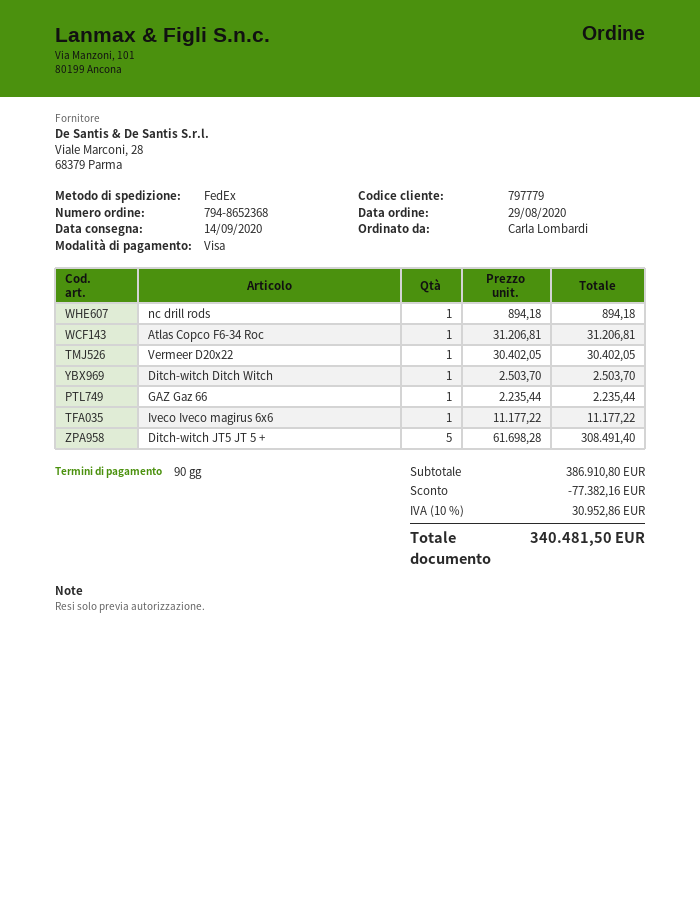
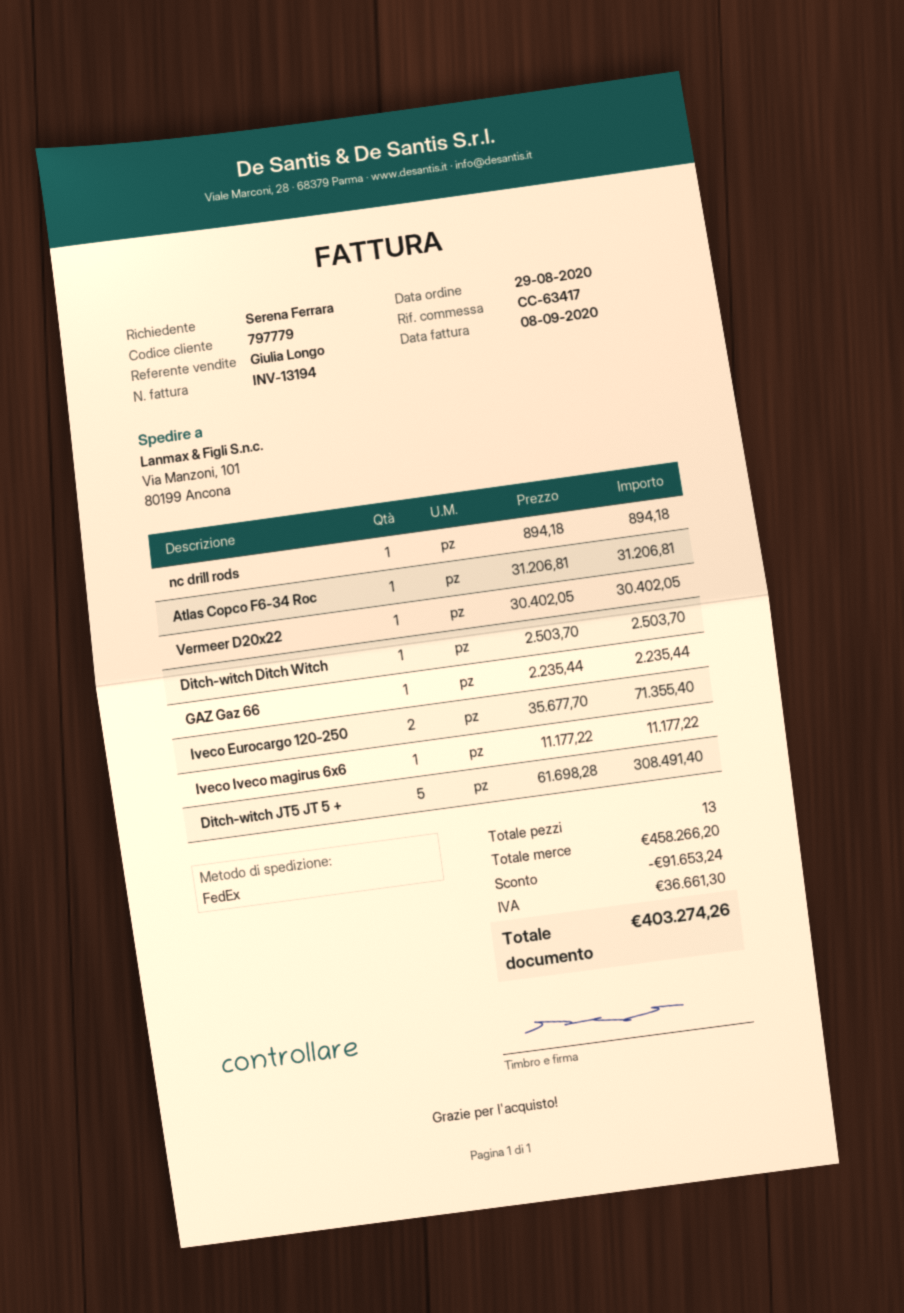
ordered by: Carla Lombardi -> Serena Ferrara
Iveco Eurocargo 120-250: none -> 2 x 35677.70 = 71355.40
subtotal: 386910.80 -> 458266.20
discount: 77382.16 -> 91653.24
tax: 30952.86 -> 36661.30
total: 340481.50 -> 403274.26

